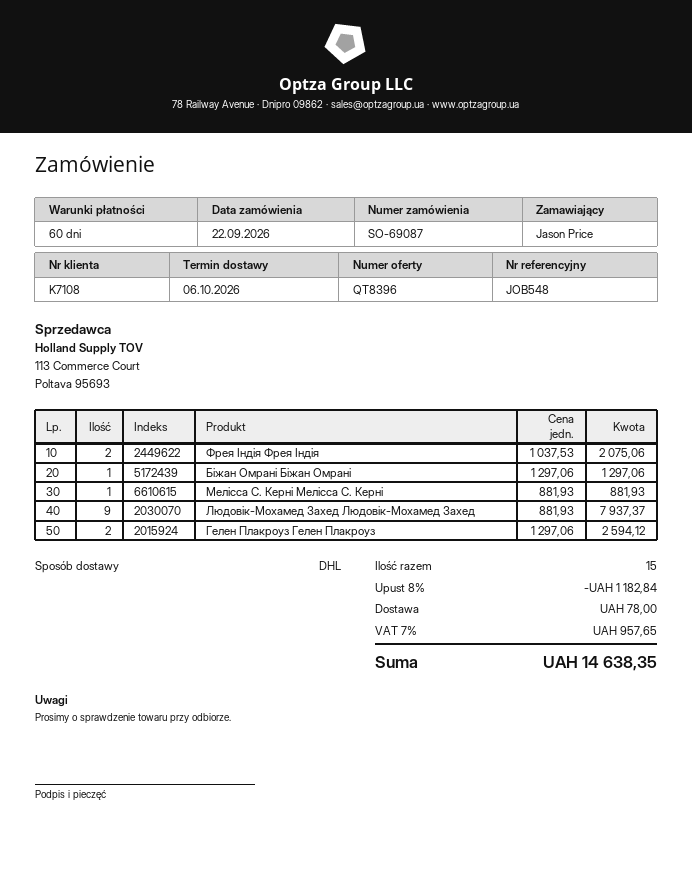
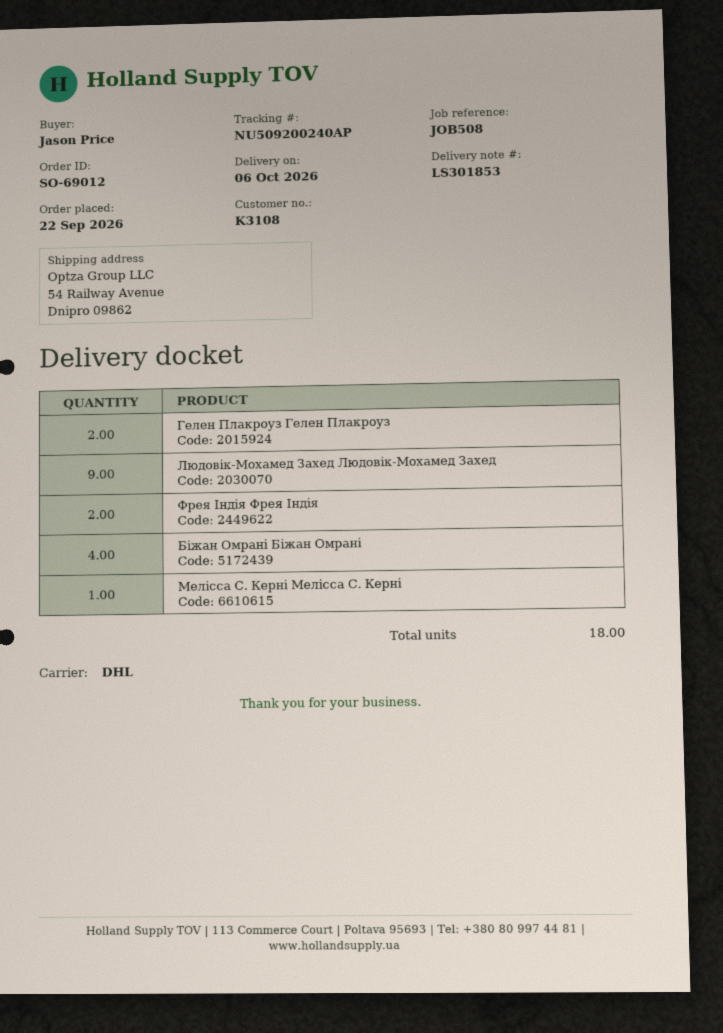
order number: SO-69087 -> SO-69012
customer number: K7108 -> K3108
reference: JOB548 -> JOB508
Біжан Омрані Біжан Омрані: 1 -> 4
total quantity: 15 -> 18

